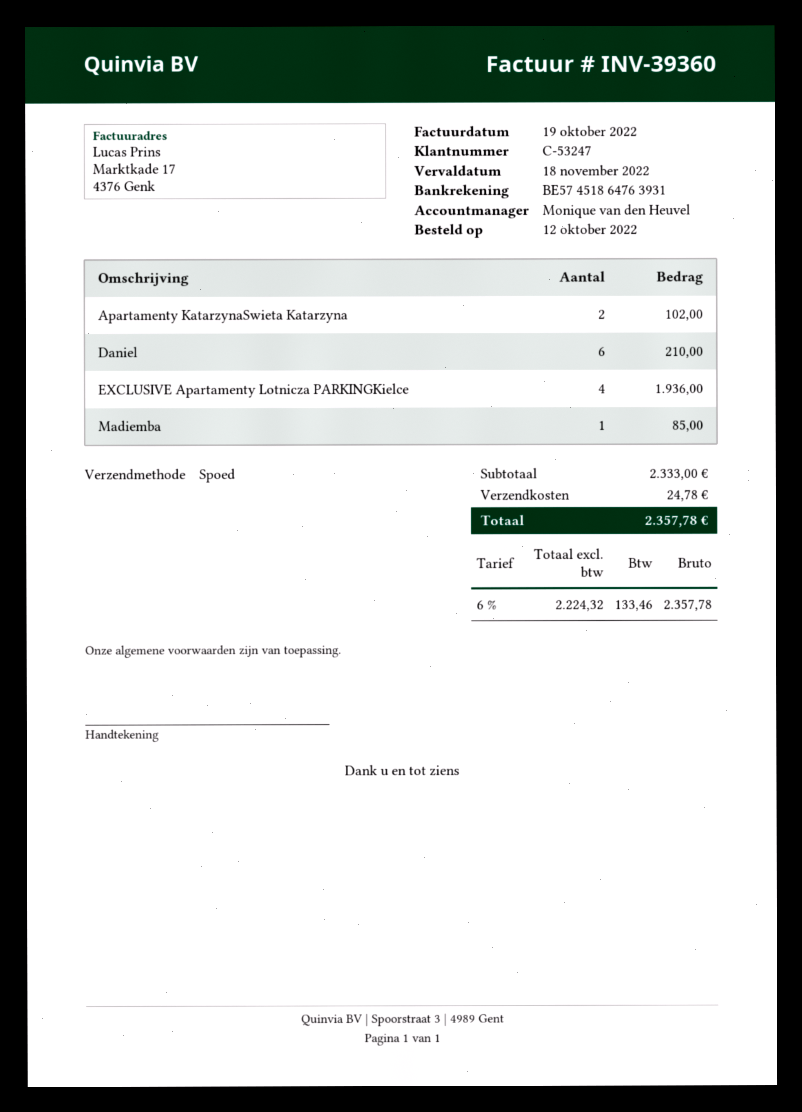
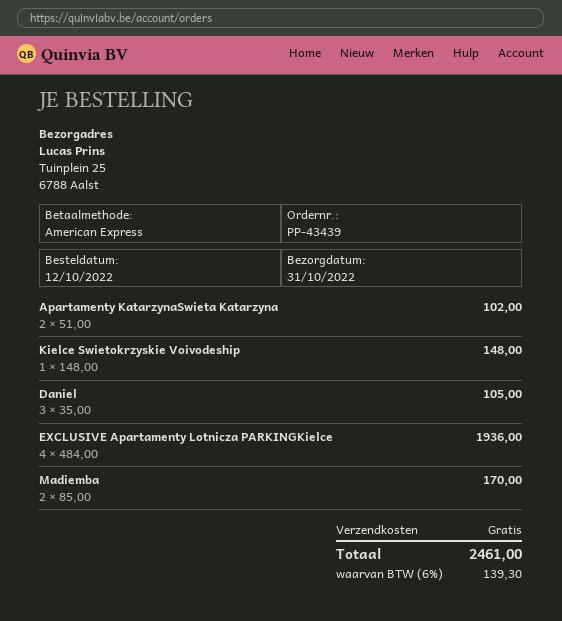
Daniel: 6 for 210.00 -> 3 for 105.00
Madiemba: 1 for 85.00 -> 2 for 170.00
Kielce Swietokrzyskie Voivodeship: none -> 1 for 148.00
shipping: 24.78 -> 0.00
tax: 6% = 133.46 -> 6% = 139.30
total: 2357.78 -> 2461.00

